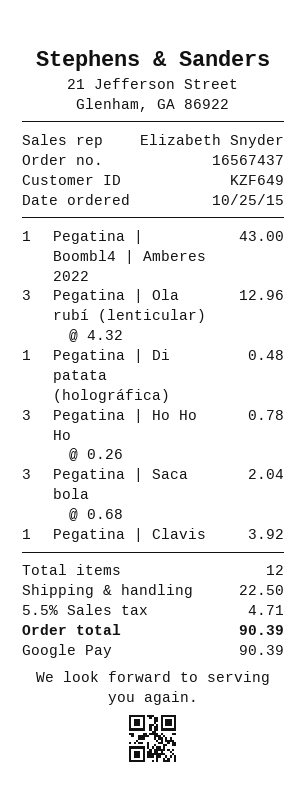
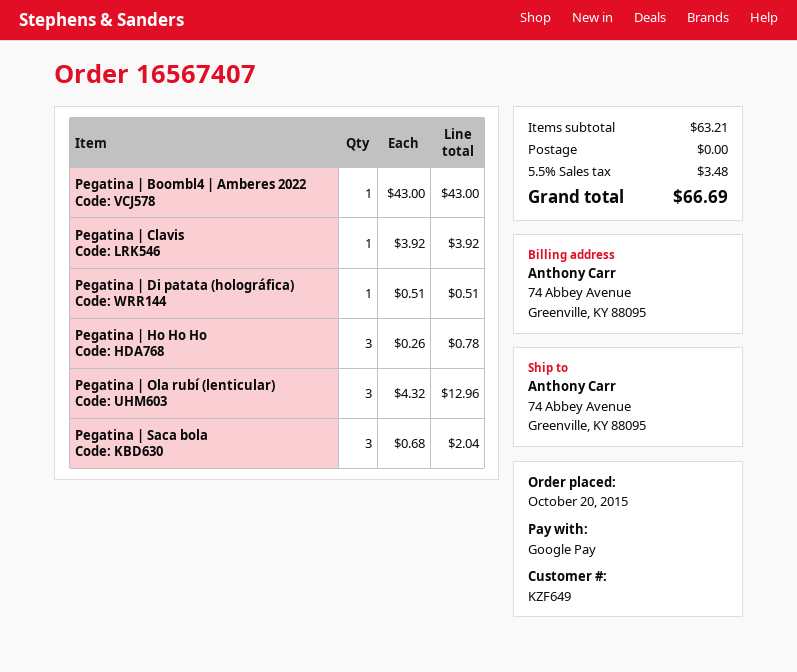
order number: 16567437 -> 16567407
order date: 2015-10-25 -> 2015-10-20
Pegatina | Di patata (holográfica): 1 x 0.48 = 0.48 -> 1 x 0.51 = 0.51
shipping: 22.50 -> 0.00
tax: 5.5% = 4.71 -> 5.5% = 3.48
total: 90.39 -> 66.69

